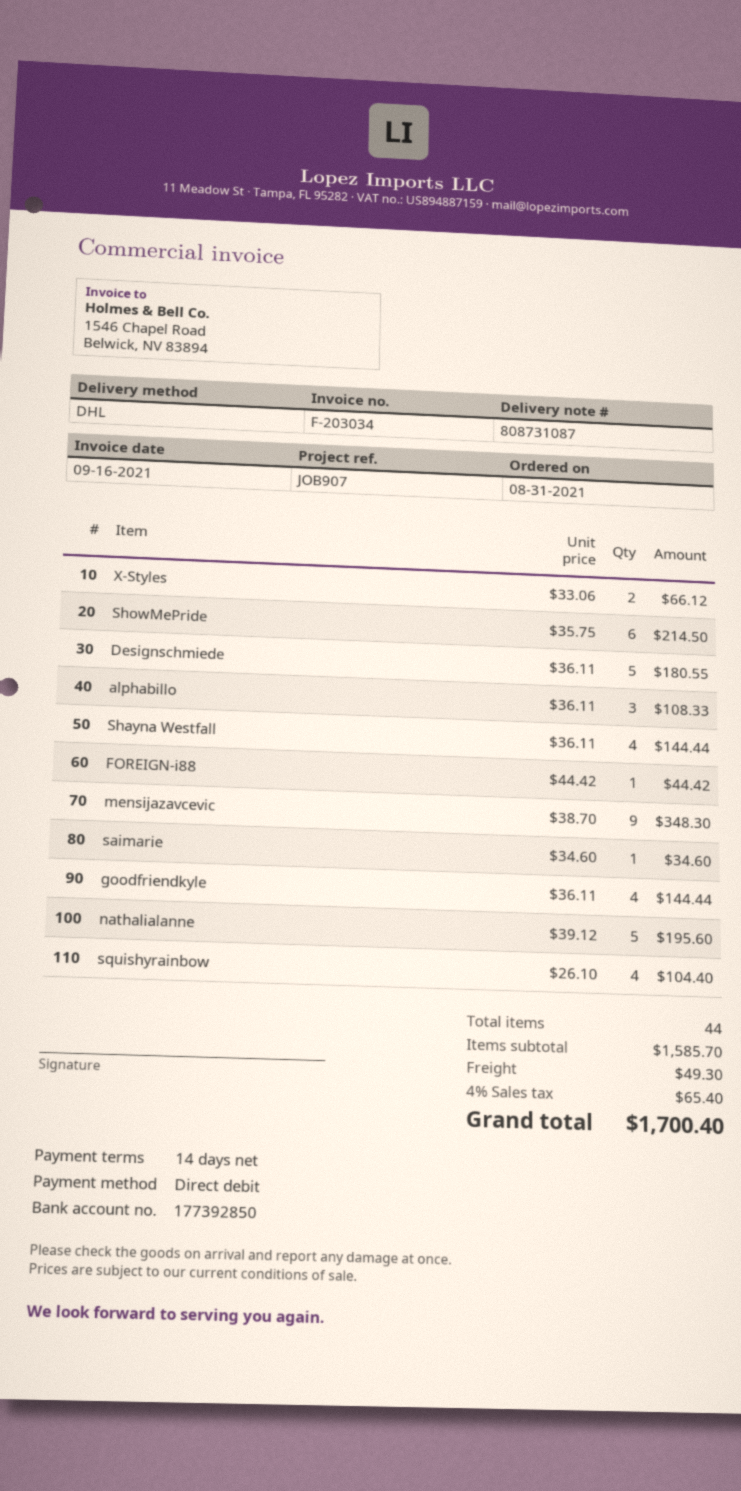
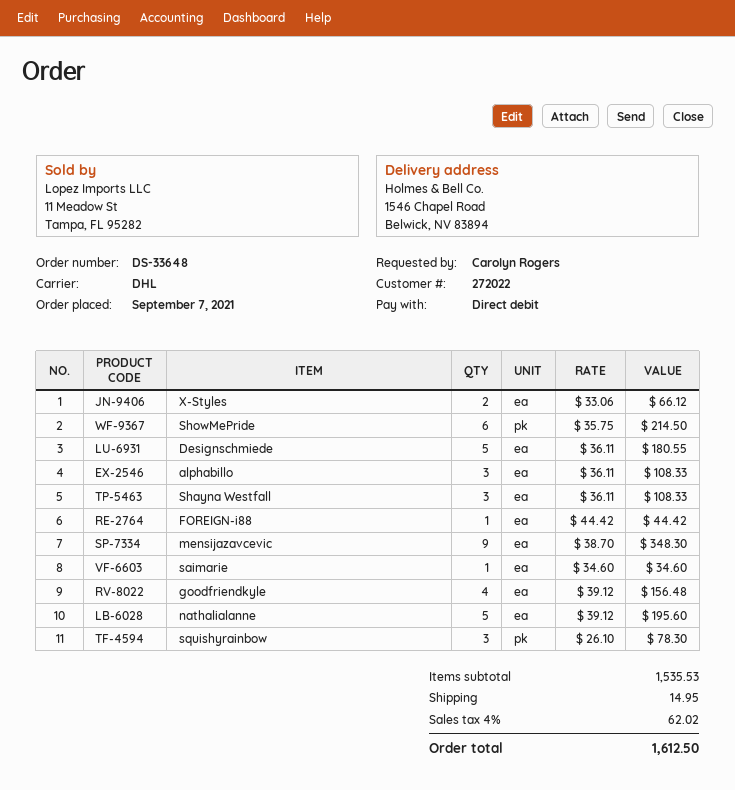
order date: 2021-08-31 -> 2021-09-07
Shayna Westfall: 4 x 36.11 = 144.44 -> 3 x 36.11 = 108.33
goodfriendkyle: 4 x 36.11 = 144.44 -> 4 x 39.12 = 156.48
squishyrainbow: 4 x 26.10 = 104.40 -> 3 x 26.10 = 78.30
subtotal: 1585.70 -> 1535.53
shipping: 49.30 -> 14.95
tax: 4% = 65.40 -> 4% = 62.02
total: 1700.40 -> 1612.50

